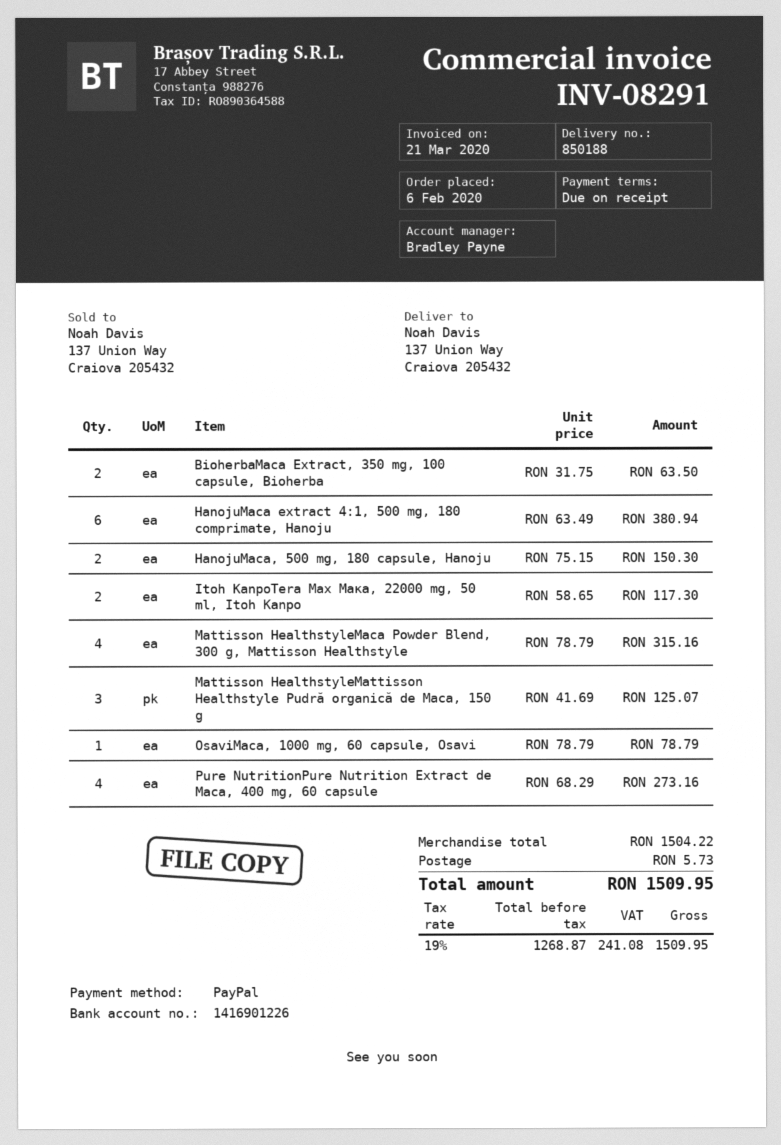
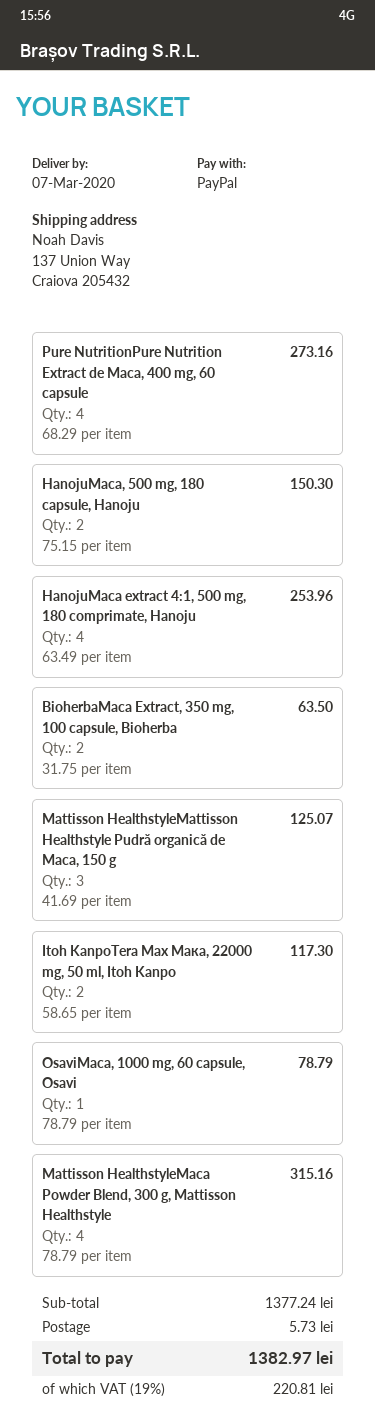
HanojuMaca extract 4:1, 500 mg, 180 comprimate, Hanoju: 6 x 63.49 = 380.94 -> 4 x 63.49 = 253.96
subtotal: 1504.22 -> 1377.24
tax: 19% = 241.08 -> 19% = 220.81
total: 1509.95 -> 1382.97

